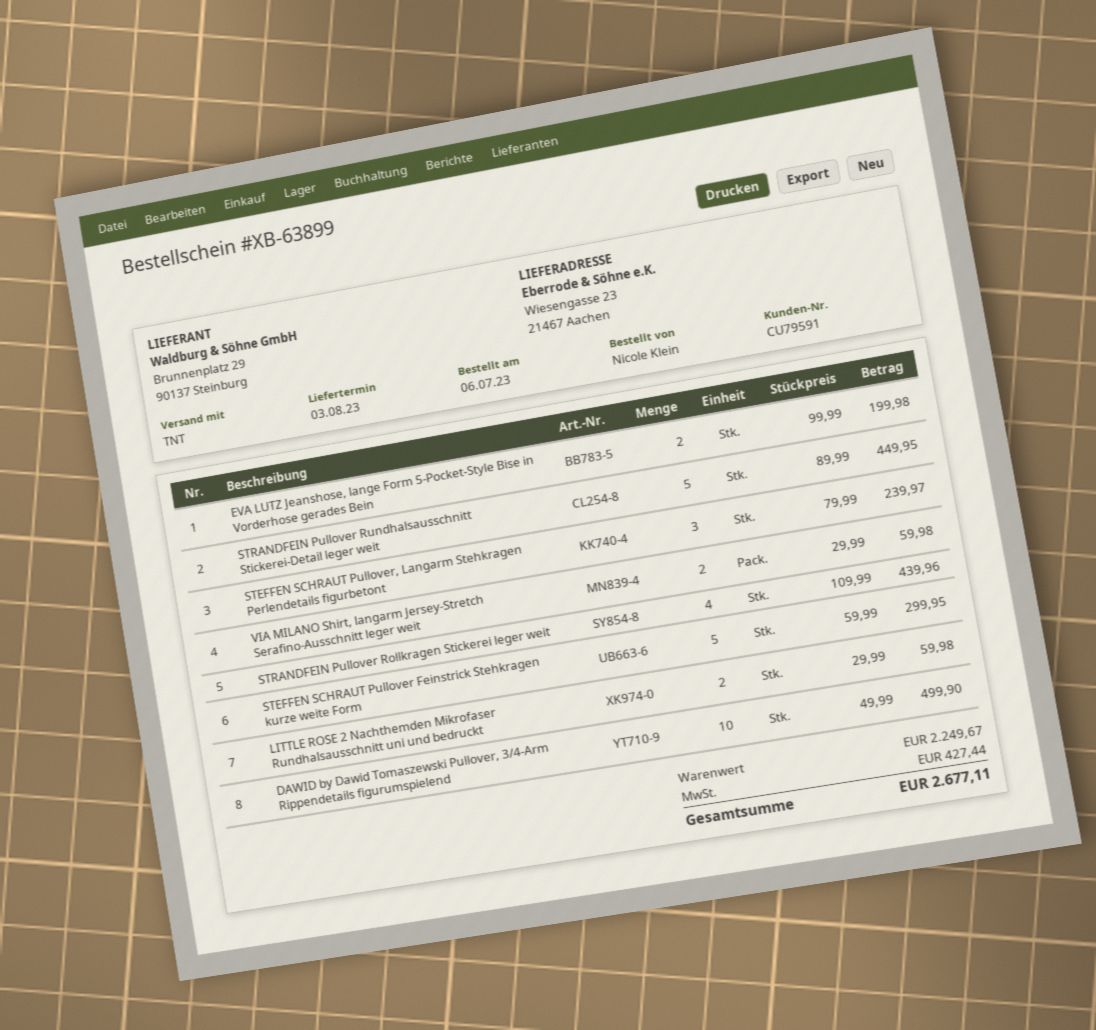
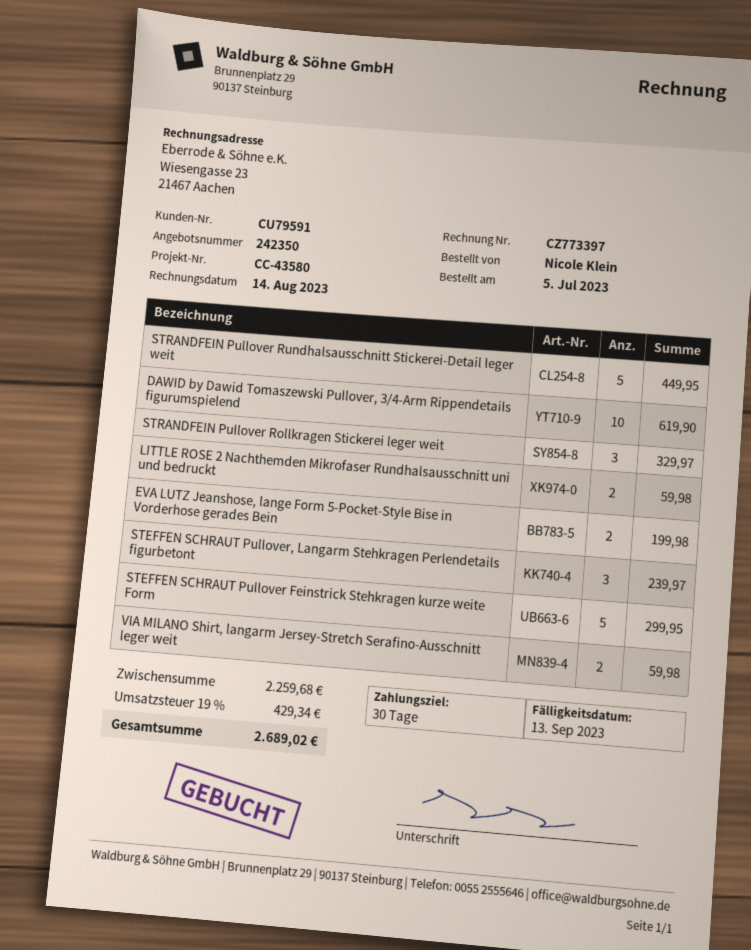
order date: 2023-07-06 -> 2023-07-05
STRANDFEIN Pullover Rollkragen Stickerei leger weit: 4 for 439.96 -> 3 for 329.97
DAWID by Dawid Tomaszewski Pullover, 3/4-Arm Rippendetails figurumspielend: 10 for 499.90 -> 10 for 619.90
subtotal: 2249.67 -> 2259.68
tax: 427.44 -> 429.34
total: 2677.11 -> 2689.02

